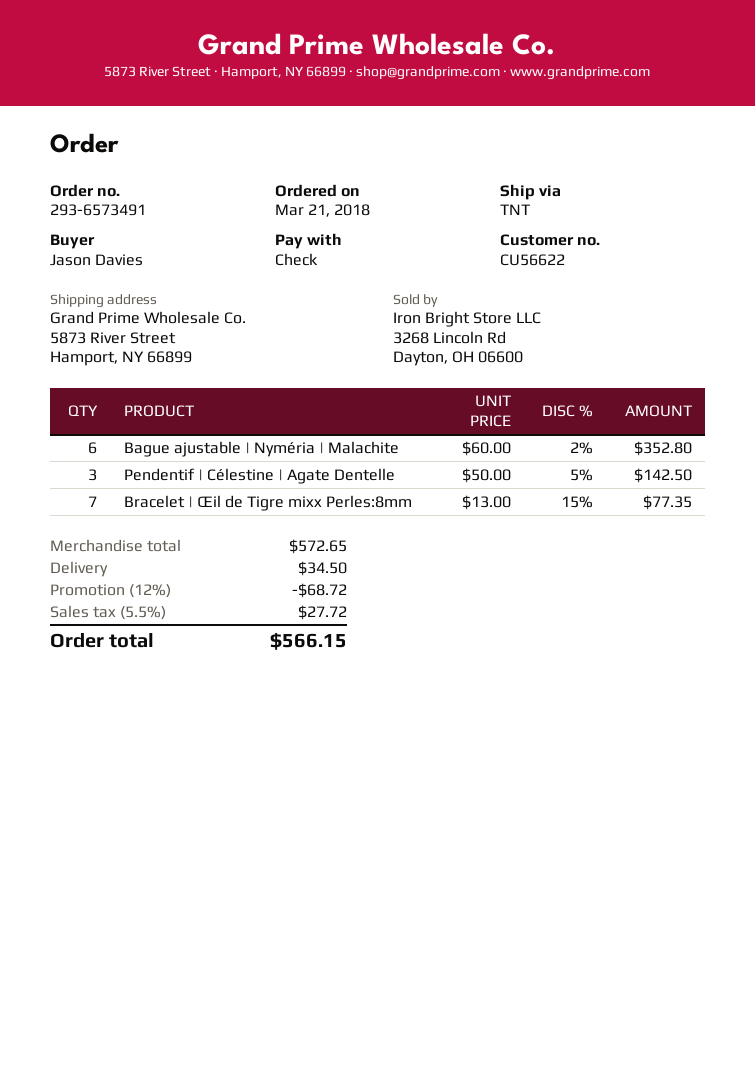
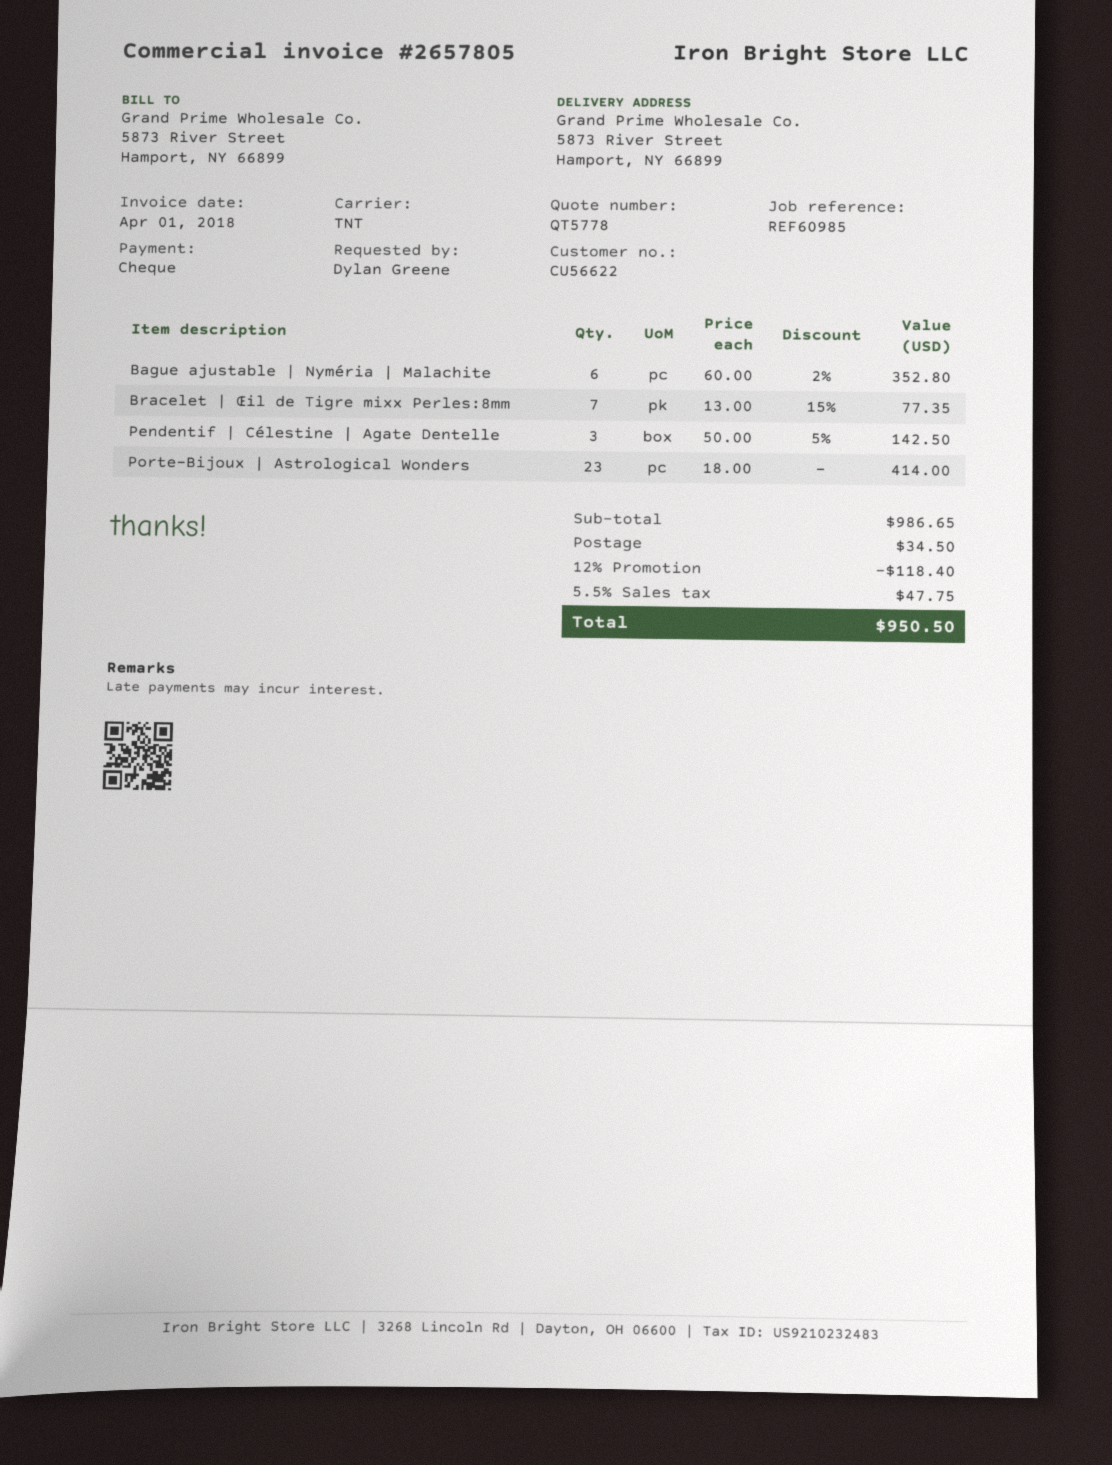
ordered by: Jason Davies -> Dylan Greene
Porte-Bijoux | Astrological Wonders: none -> 23 x 18.00 = 414.00
subtotal: 572.65 -> 986.65
discount: 12% = 68.72 -> 12% = 118.40
tax: 5.5% = 27.72 -> 5.5% = 47.75
total: 566.15 -> 950.50

